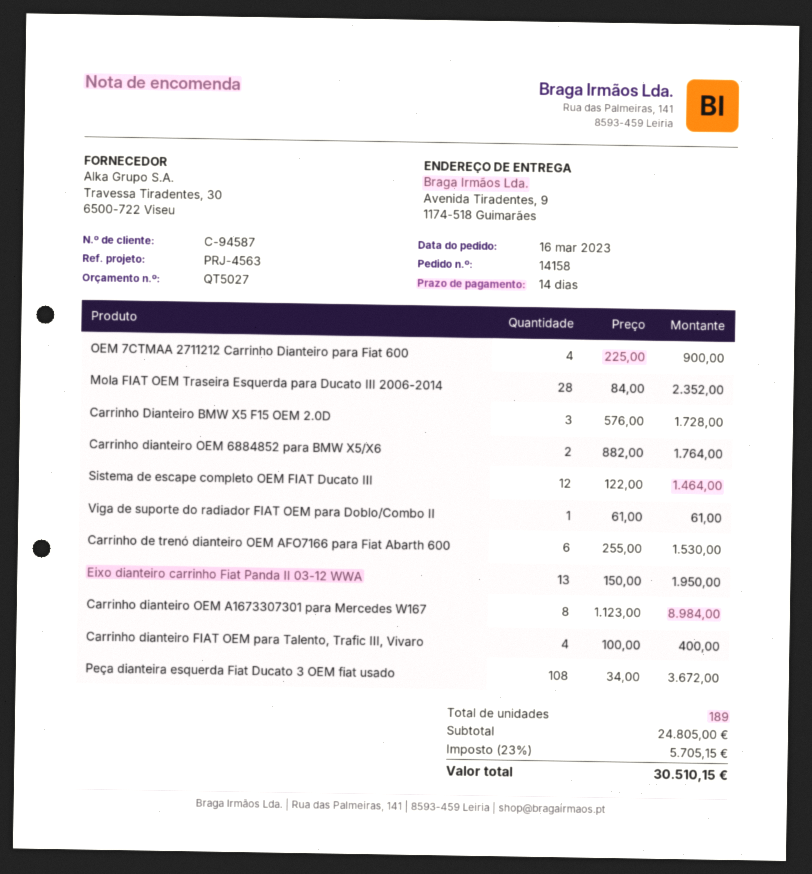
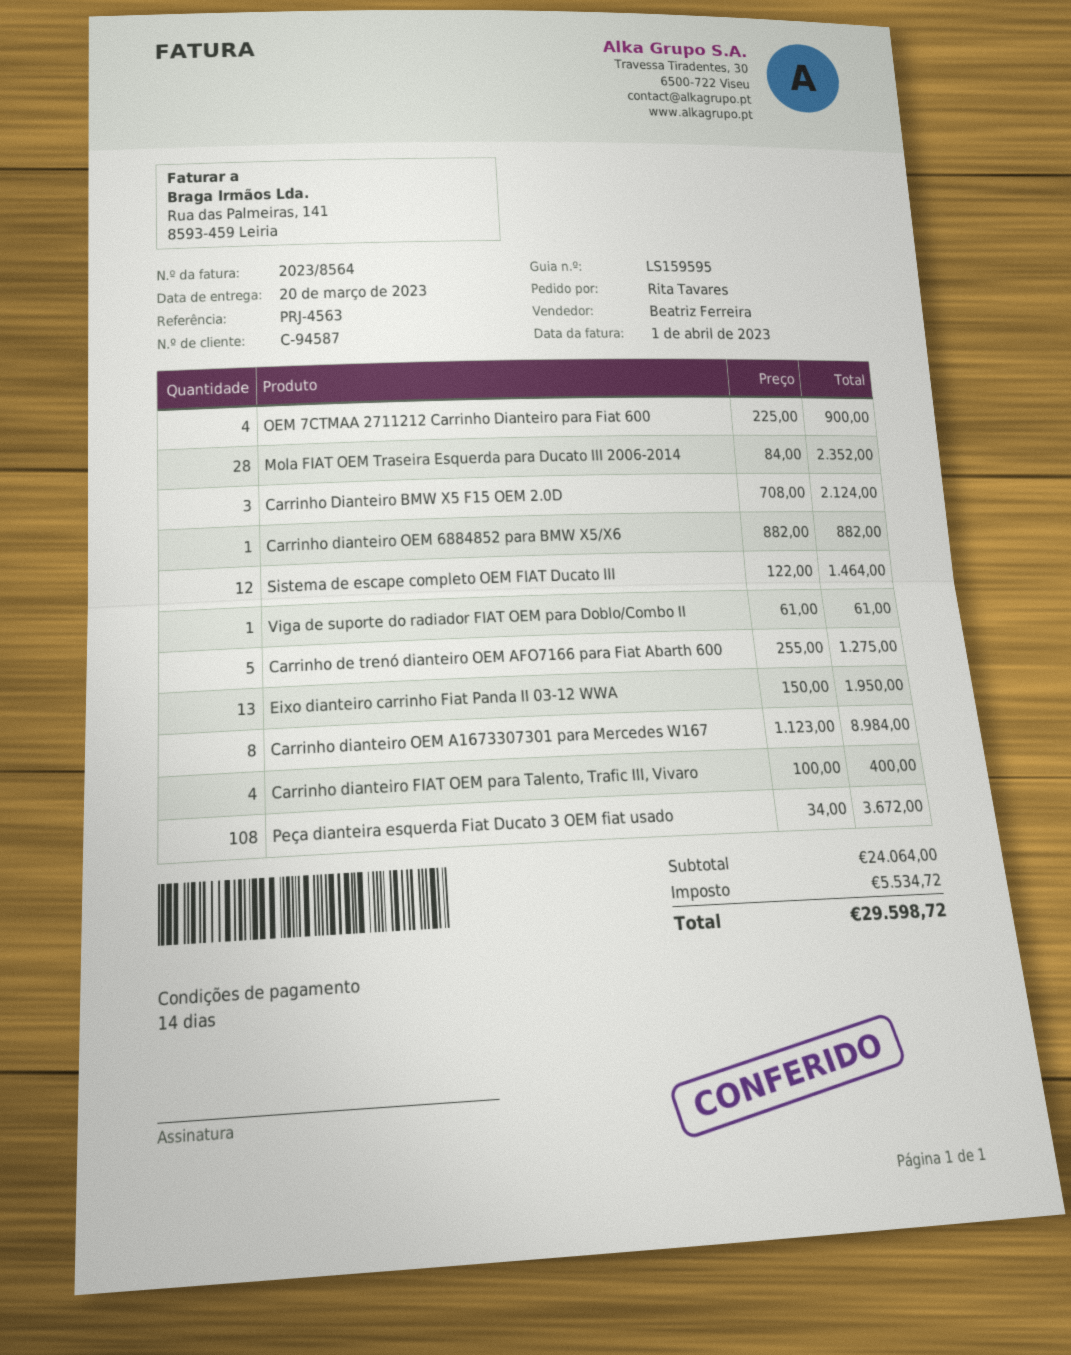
Carrinho Dianteiro BMW X5 F15 OEM 2.0D: 3 x 576.00 = 1728.00 -> 3 x 708.00 = 2124.00
Carrinho dianteiro OEM 6884852 para BMW X5/X6: 2 x 882.00 = 1764.00 -> 1 x 882.00 = 882.00
Carrinho de trenó dianteiro OEM AFO7166 para Fiat Abarth 600: 6 x 255.00 = 1530.00 -> 5 x 255.00 = 1275.00
subtotal: 24805.00 -> 24064.00
tax: 5705.15 -> 5534.72
total: 30510.15 -> 29598.72

